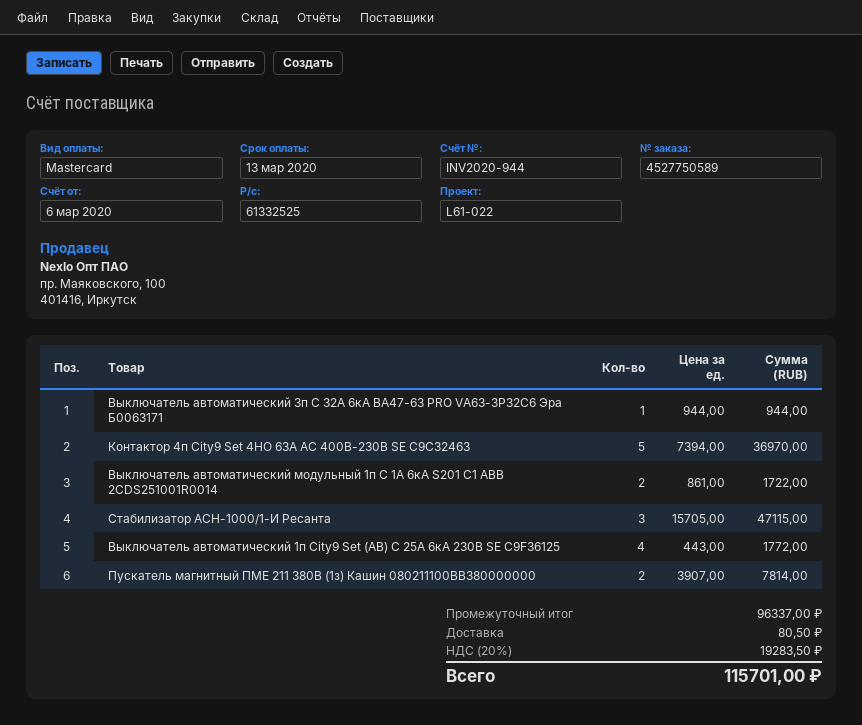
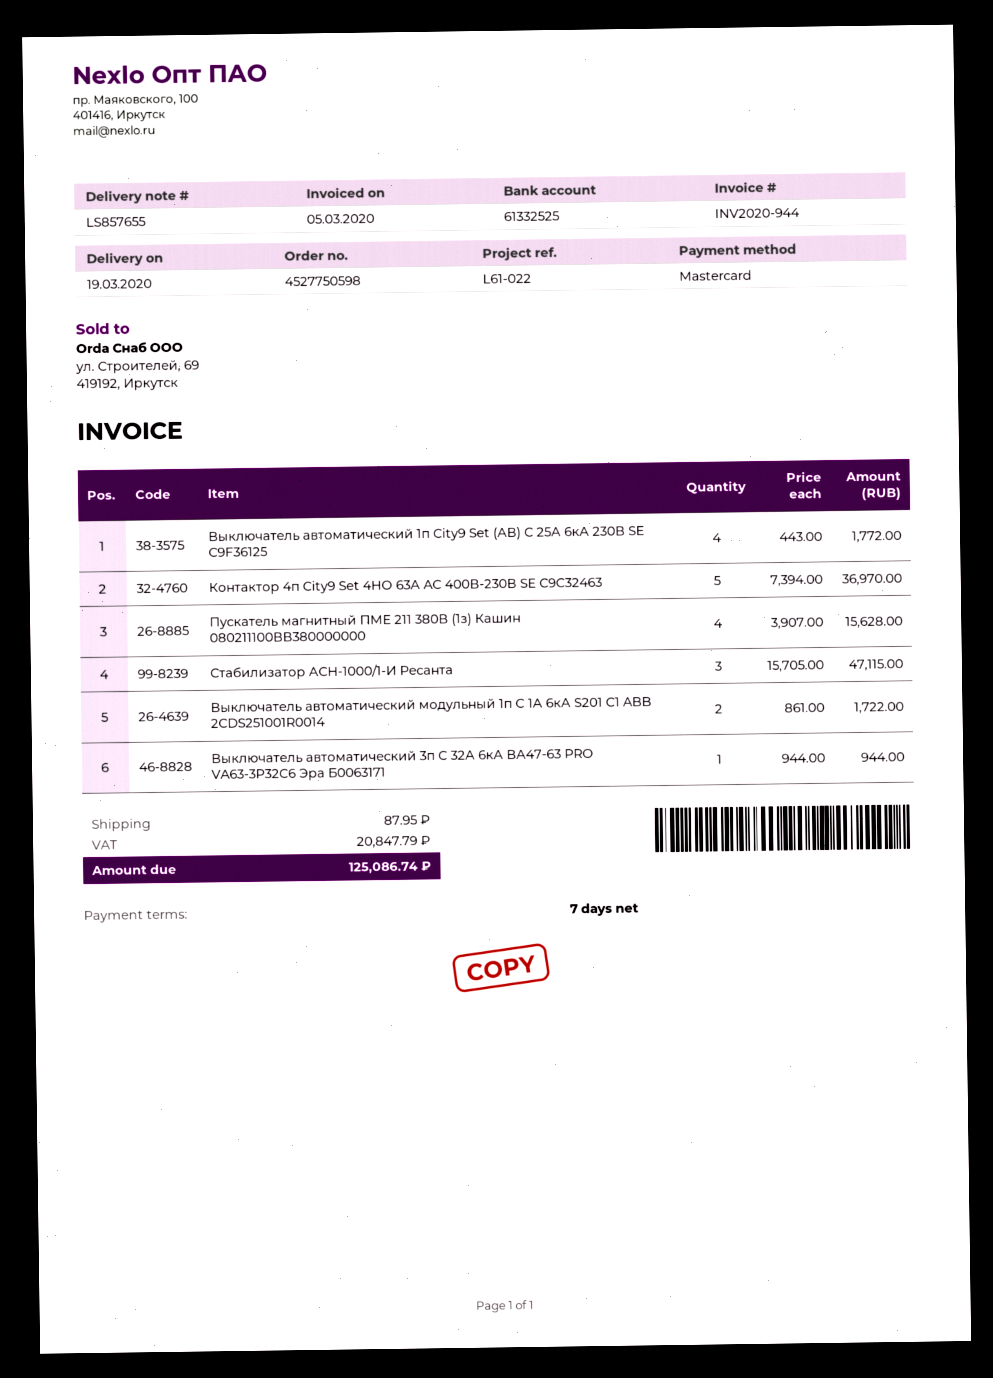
order number: 4527750589 -> 4527750598
invoice date: 2020-03-06 -> 2020-03-05
Пускатель магнитный ПМЕ 211 380В (1з) Кашин 080211100ВВ380000000: 2 x 3907.00 = 7814.00 -> 4 x 3907.00 = 15628.00
shipping: 80.50 -> 87.95
tax: 19283.50 -> 20847.79
total: 115701.00 -> 125086.74

